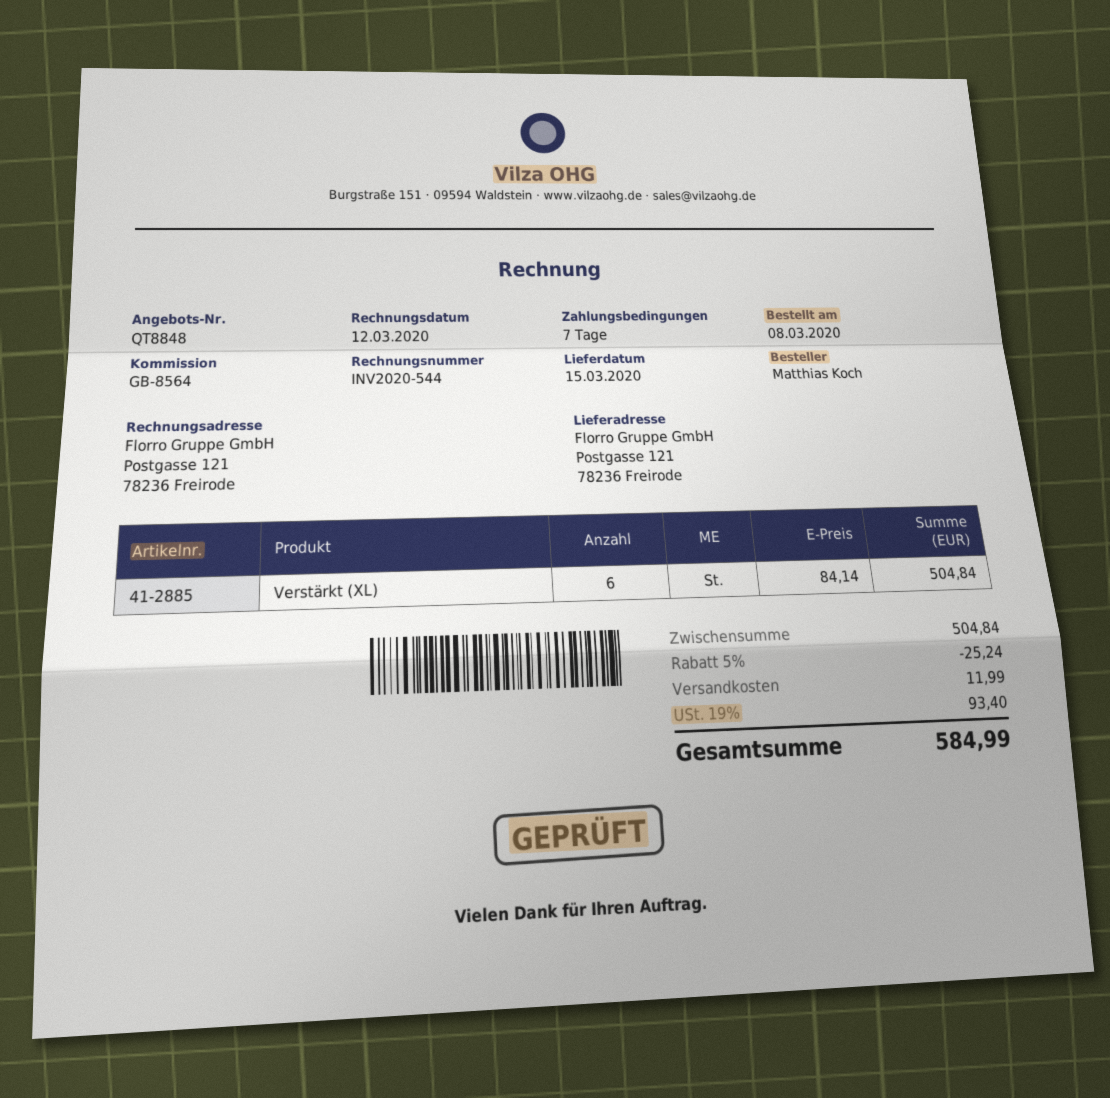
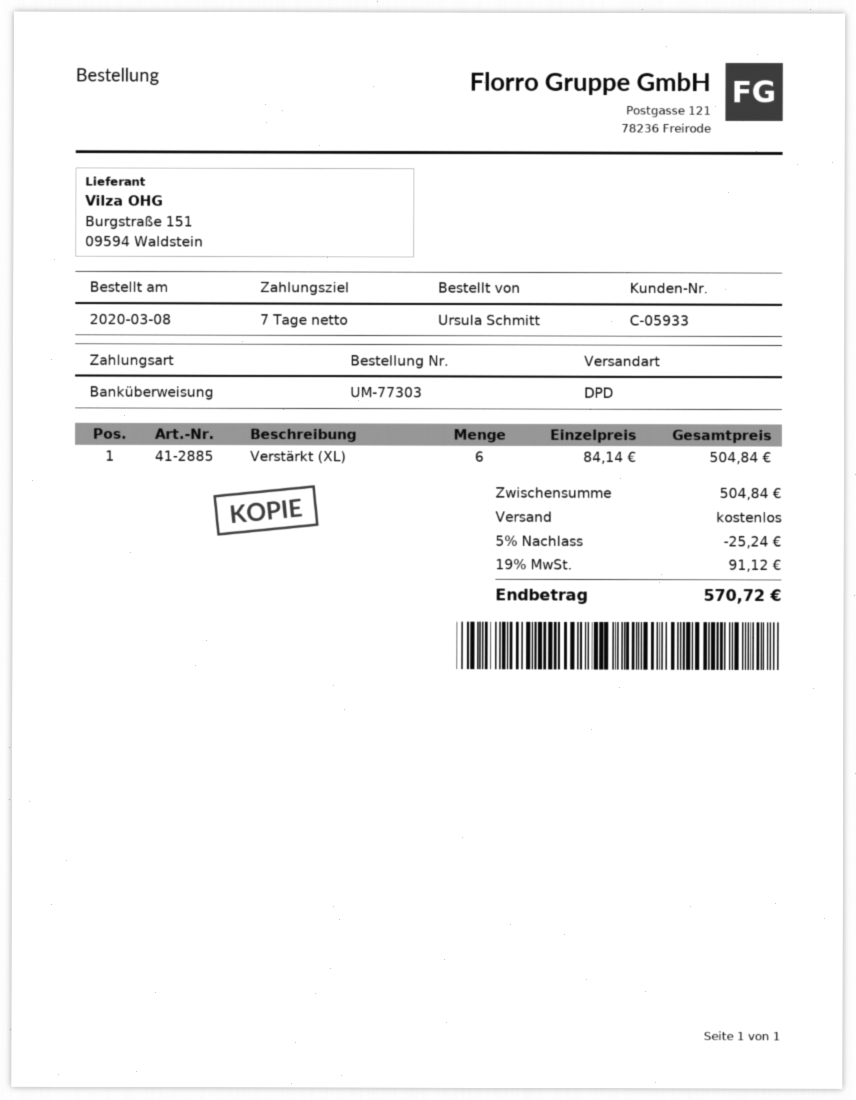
ordered by: Matthias Koch -> Ursula Schmitt
shipping: 11.99 -> 0.00
tax: 19% = 93.40 -> 19% = 91.12
total: 584.99 -> 570.72

